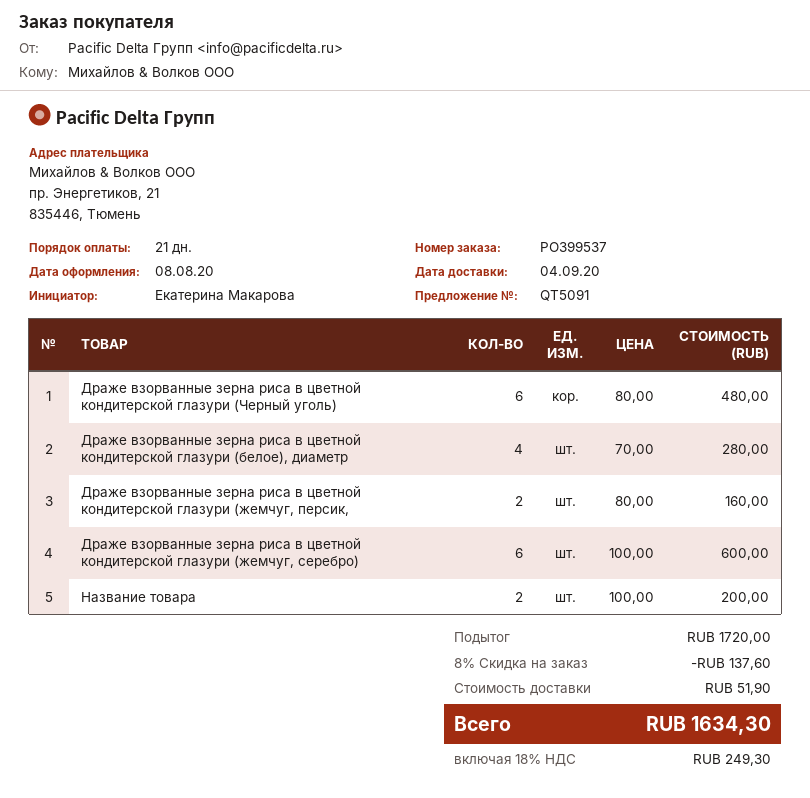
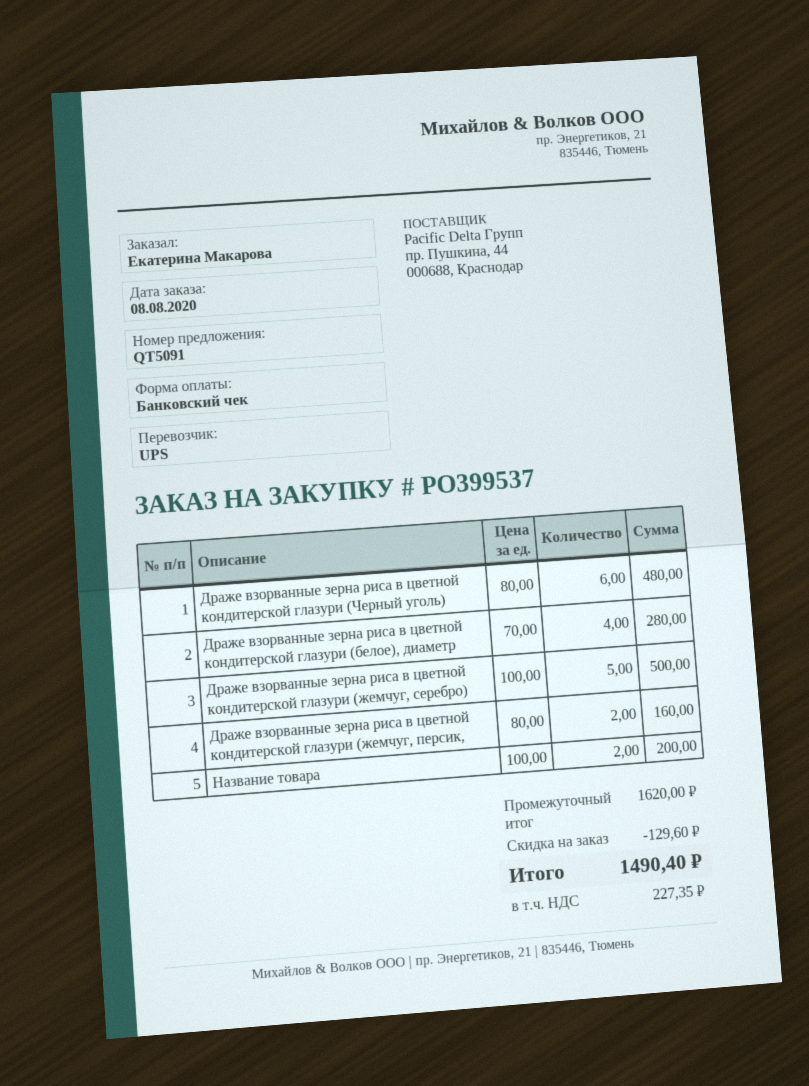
Драже взорванные зерна риса в цветной кондитерской глазури (жемчуг, серебро): 6 x 100.00 = 600.00 -> 5 x 100.00 = 500.00
subtotal: 1720.00 -> 1620.00
discount: 137.60 -> 129.60
shipping: 51.90 -> none
tax: 249.30 -> 227.35
total: 1634.30 -> 1490.40

